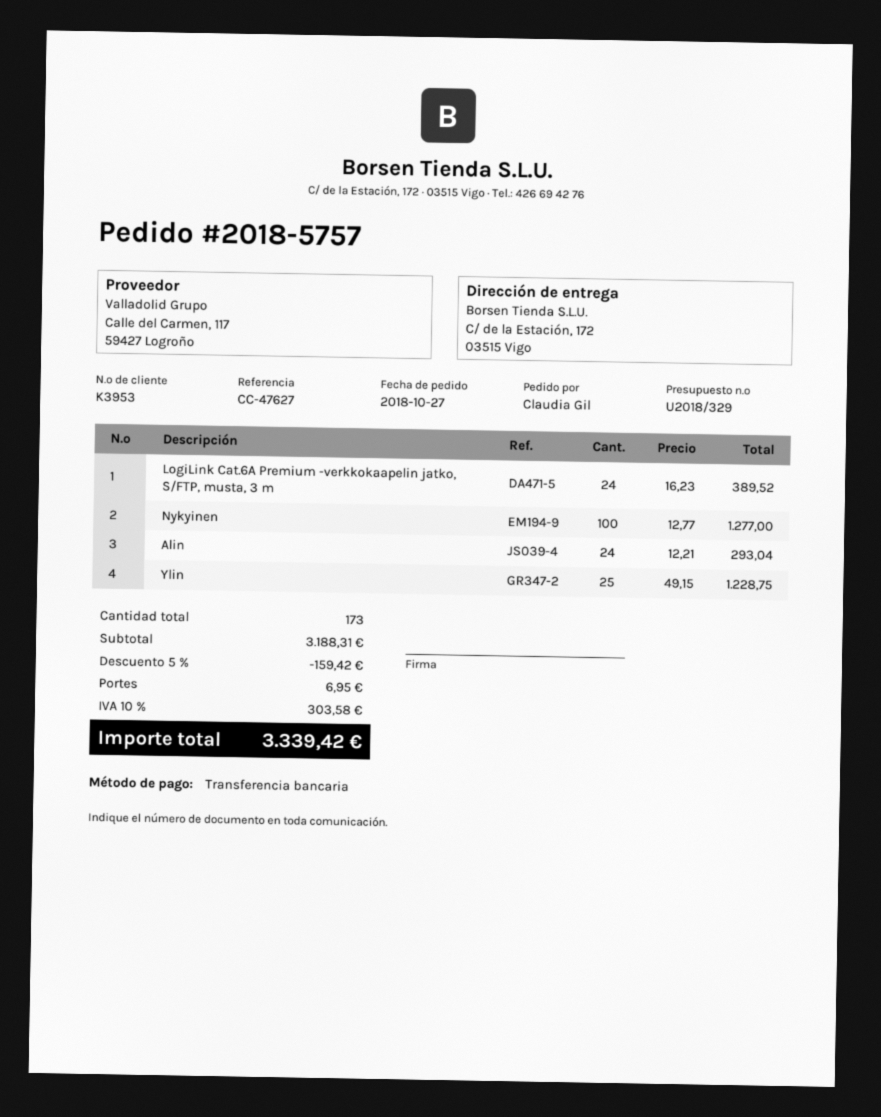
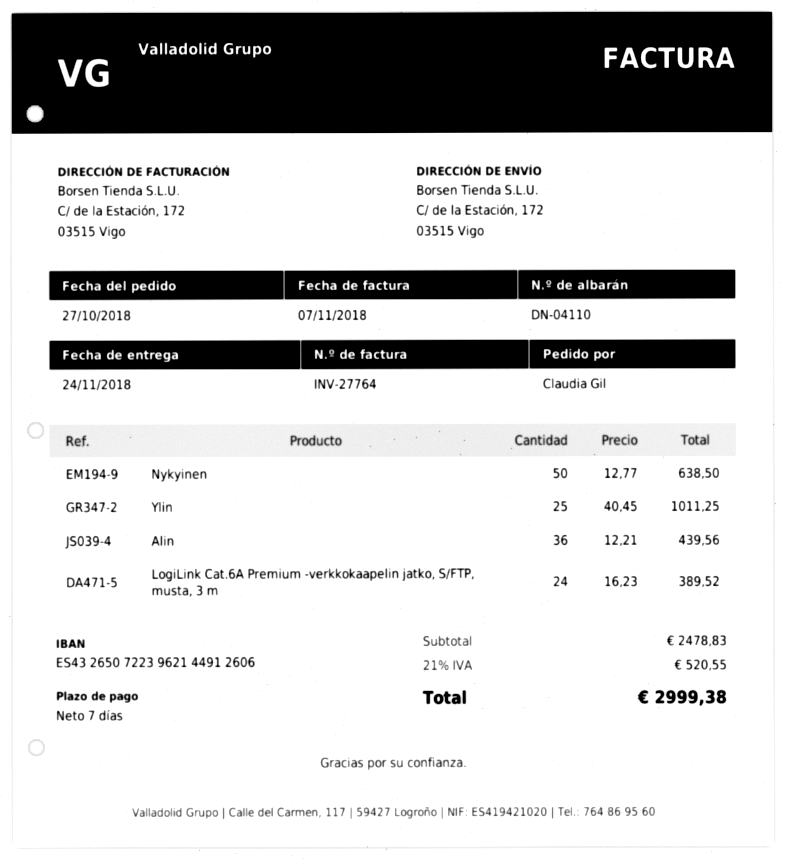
Nykyinen: 100 x 12.77 = 1277.00 -> 50 x 12.77 = 638.50
Alin: 24 x 12.21 = 293.04 -> 36 x 12.21 = 439.56
Ylin: 25 x 49.15 = 1228.75 -> 25 x 40.45 = 1011.25
subtotal: 3188.31 -> 2478.83
discount: 5% = 159.42 -> none
shipping: 6.95 -> none
tax: 10% = 303.58 -> 21% = 520.55
total: 3339.42 -> 2999.38

